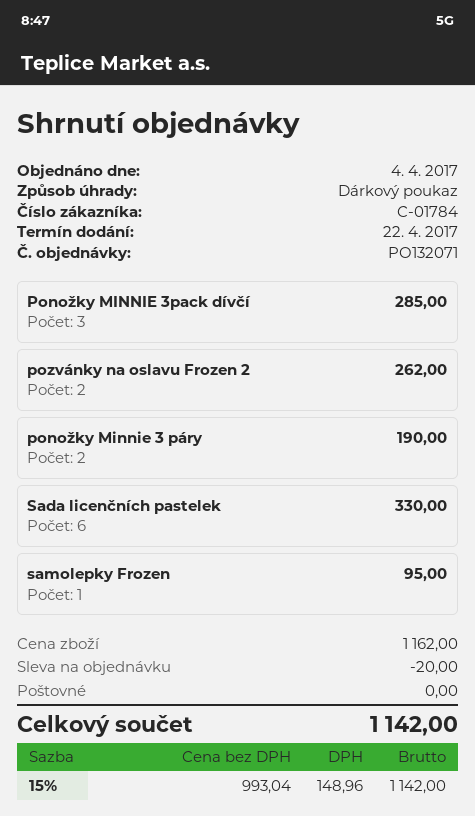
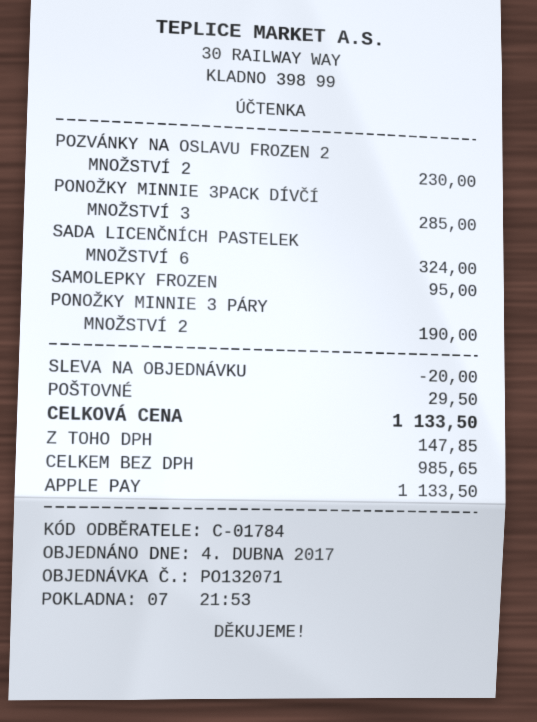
payment method: gift card -> Apple Pay
pozvánky na oslavu Frozen 2: 2 for 262.00 -> 2 for 230.00
Sada licenčních pastelek: 6 for 330.00 -> 6 for 324.00
shipping: 0.00 -> 29.50
net: 993.04 -> 985.65
tax: 148.96 -> 147.85
total: 1142.00 -> 1133.50

